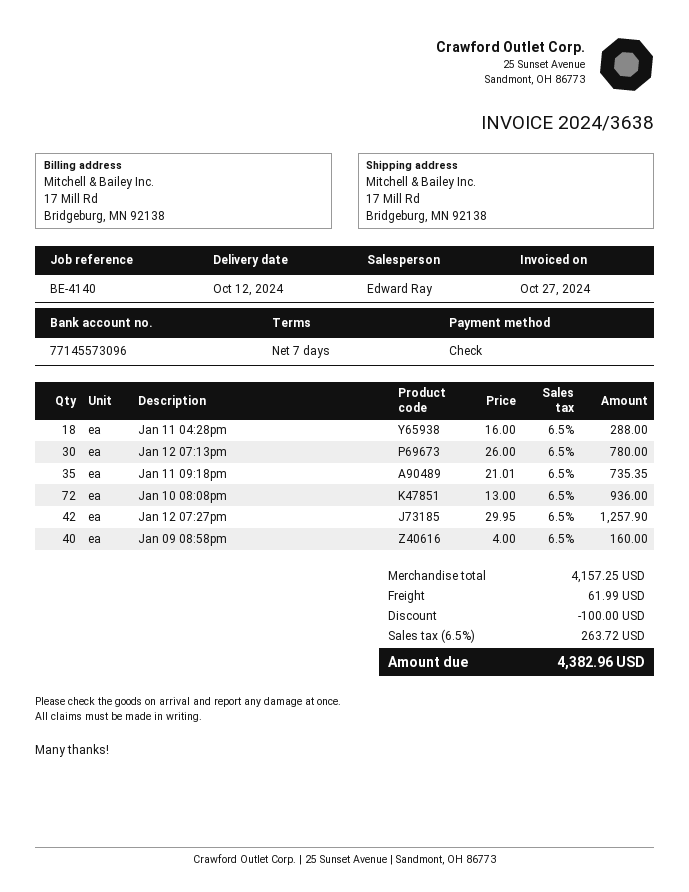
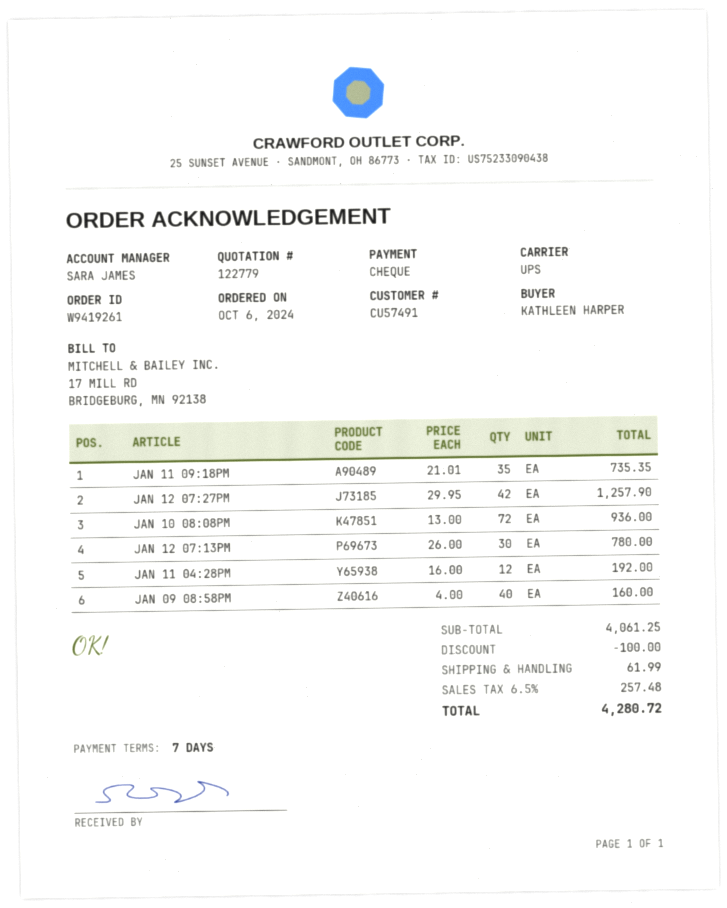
sales rep: Edward Ray -> SARA JAMES
Jan 11 04:28pm: 18 x 16.00 = 288.00 -> 12 x 16.00 = 192.00
subtotal: 4157.25 -> 4061.25
tax: 6.5% = 263.72 -> 6.5% = 257.48
total: 4382.96 -> 4280.72

